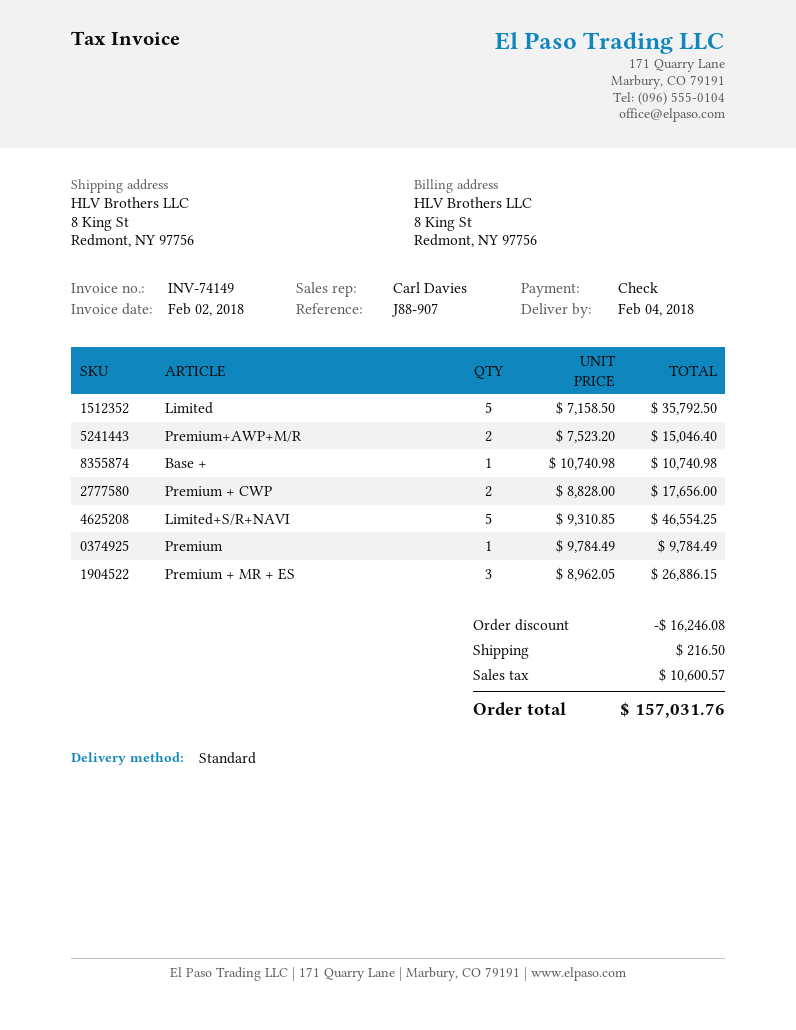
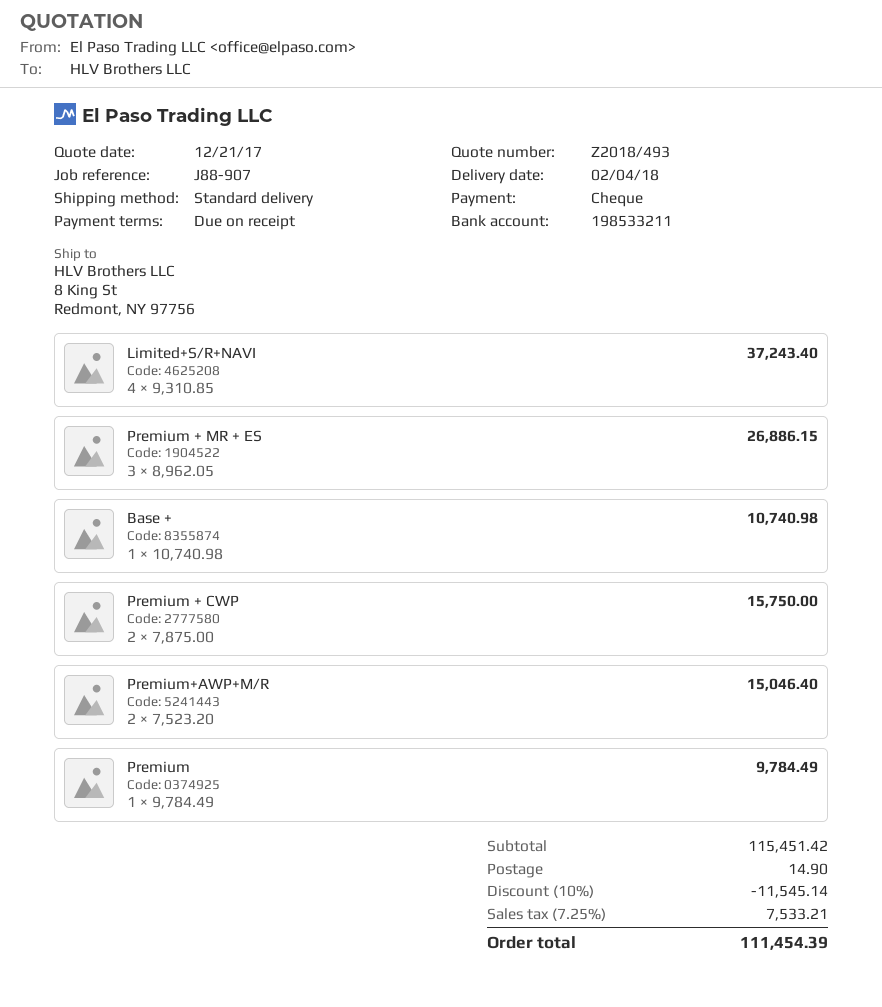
Limited: 5 x 7158.50 = 35792.50 -> none
Premium + CWP: 2 x 8828.00 = 17656.00 -> 2 x 7875.00 = 15750.00
Limited+S/R+NAVI: 5 x 9310.85 = 46554.25 -> 4 x 9310.85 = 37243.40
discount: 16246.08 -> 11545.14
shipping: 216.50 -> 14.90
tax: 10600.57 -> 7533.21
total: 157031.76 -> 111454.39

